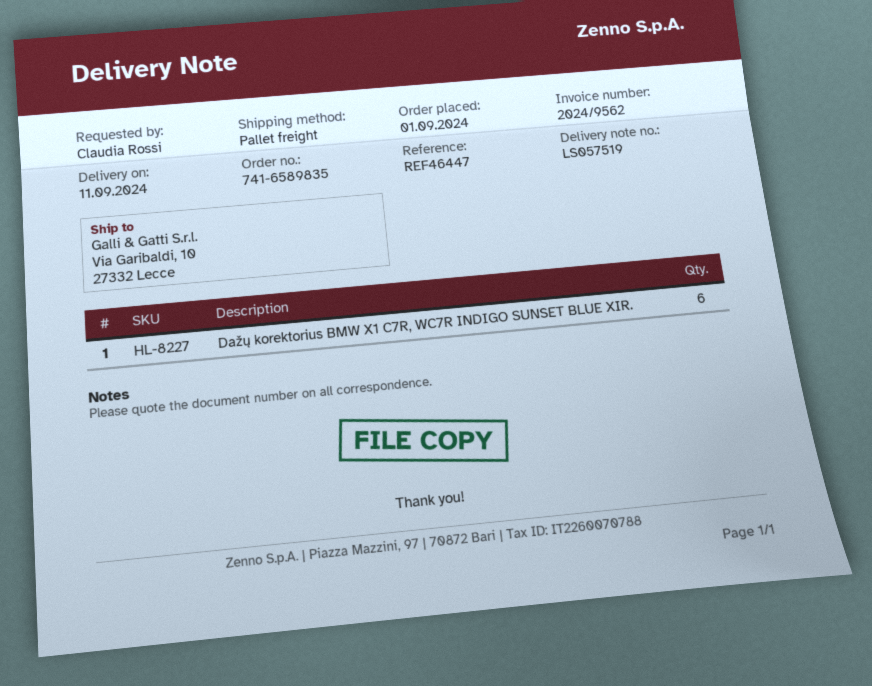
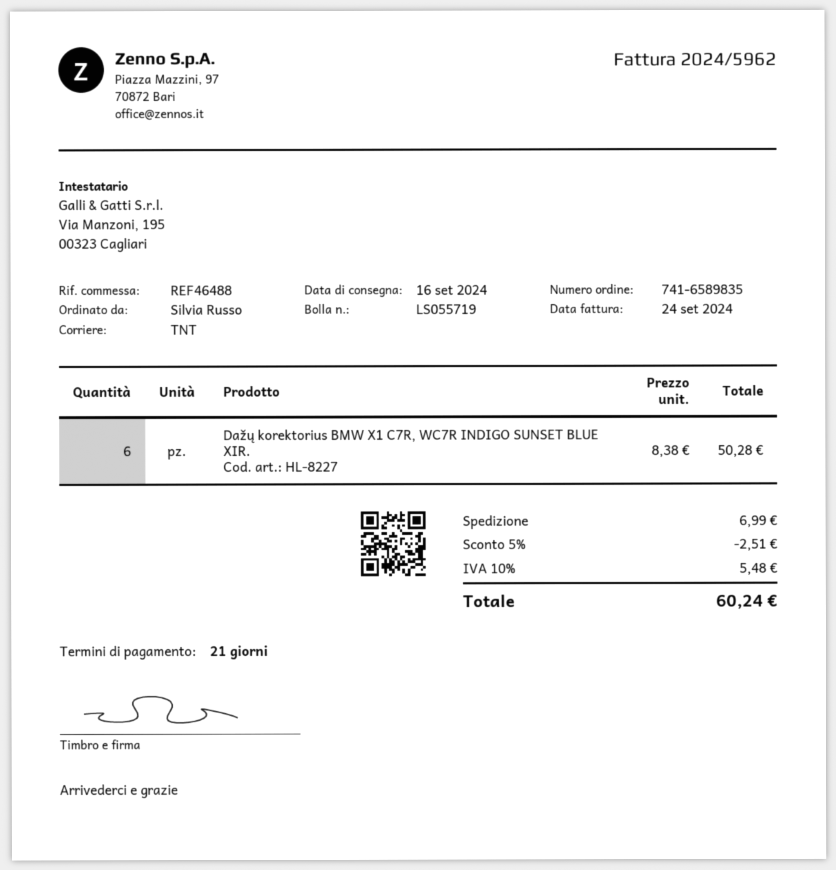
delivery note number: LS057519 -> LS055719
delivery date: 2024-09-11 -> 2024-09-16
invoice number: 2024/9562 -> 2024/5962
reference: REF46447 -> REF46488
ordered by: Claudia Rossi -> Silvia Russo
shipping method: pallet freight -> TNT

